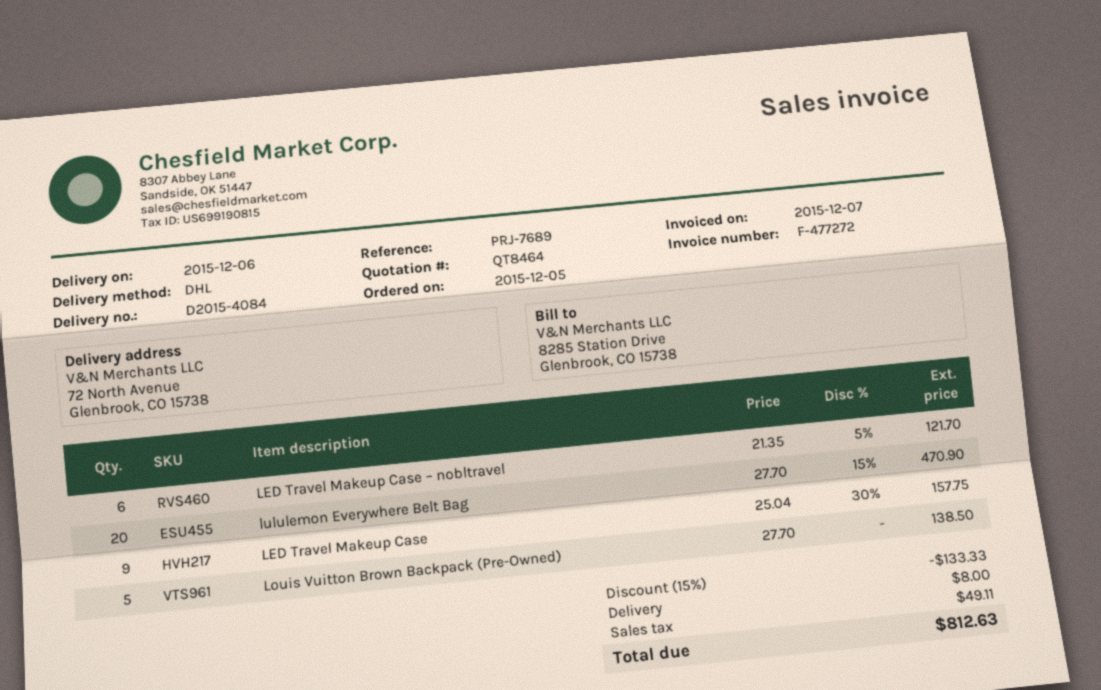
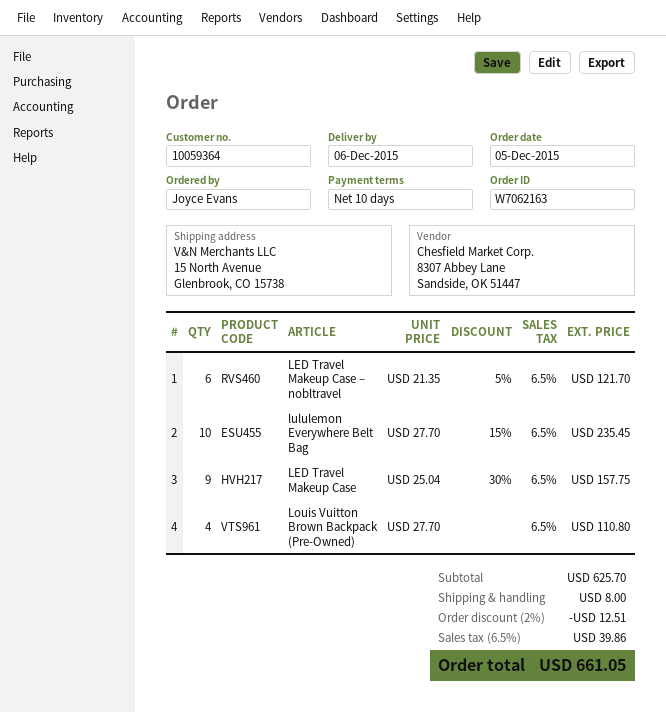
ship to: 72 North Avenue, Glenbrook, CO 15738 -> 15 North Avenue, Glenbrook, CO 15738
lululemon Everywhere Belt Bag: 20 x 27.70 - 15% = 470.90 -> 10 x 27.70 - 15% = 235.45
Louis Vuitton Brown Backpack (Pre-Owned): 5 x 27.70 = 138.50 -> 4 x 27.70 = 110.80
discount: 15% = 133.33 -> 2% = 12.51
tax: 49.11 -> 39.86
total: 812.63 -> 661.05

